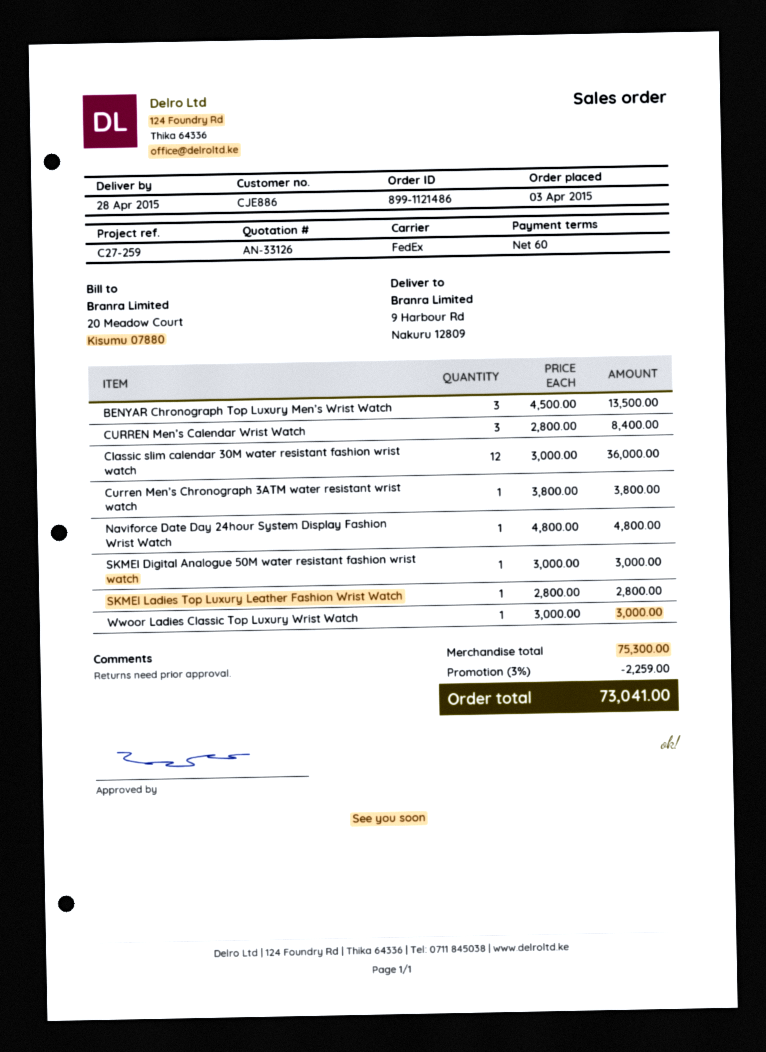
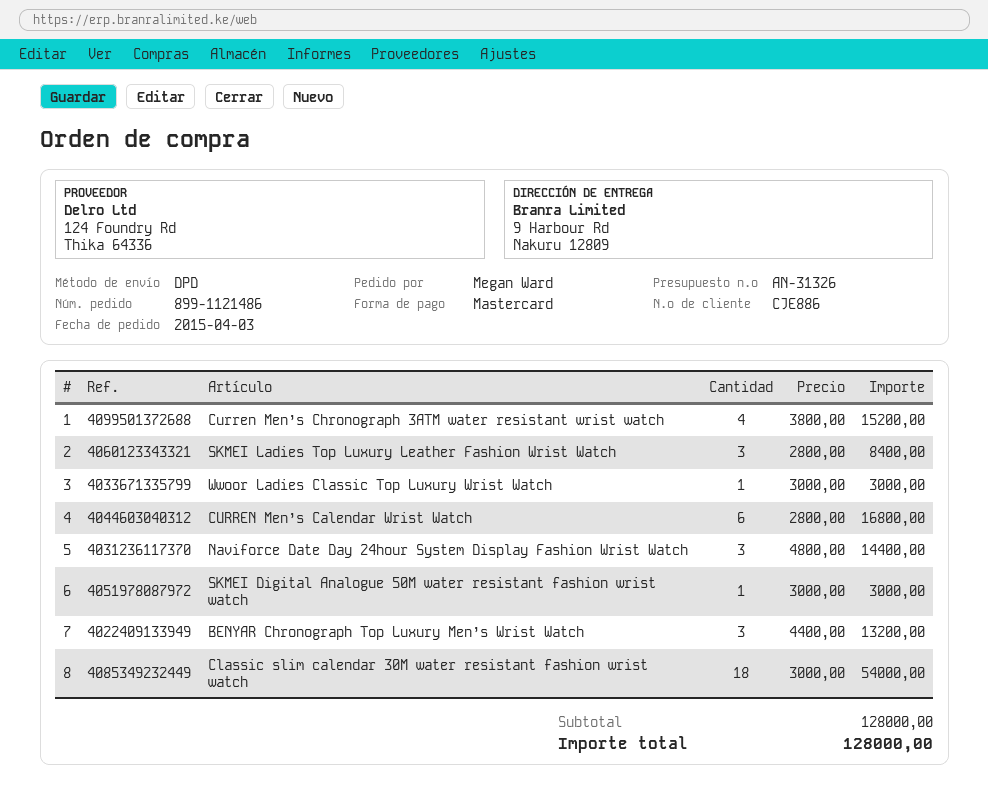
quote number: AN-33126 -> AN-31326
shipping method: FedEx -> DPD
BENYAR Chronograph Top Luxury Men’s Wrist Watch: 3 x 4500.00 = 13500.00 -> 3 x 4400.00 = 13200.00
CURREN Men’s Calendar Wrist Watch: 3 x 2800.00 = 8400.00 -> 6 x 2800.00 = 16800.00
Classic slim calendar 30M water resistant fashion wrist watch: 12 x 3000.00 = 36000.00 -> 18 x 3000.00 = 54000.00
Curren Men’s Chronograph 3ATM water resistant wrist watch: 1 x 3800.00 = 3800.00 -> 4 x 3800.00 = 15200.00
Naviforce Date Day 24hour System Display Fashion Wrist Watch: 1 x 4800.00 = 4800.00 -> 3 x 4800.00 = 14400.00
SKMEI Ladies Top Luxury Leather Fashion Wrist Watch: 1 x 2800.00 = 2800.00 -> 3 x 2800.00 = 8400.00
subtotal: 75300.00 -> 128000.00
discount: 3% = 2259.00 -> none
total: 73041.00 -> 128000.00

